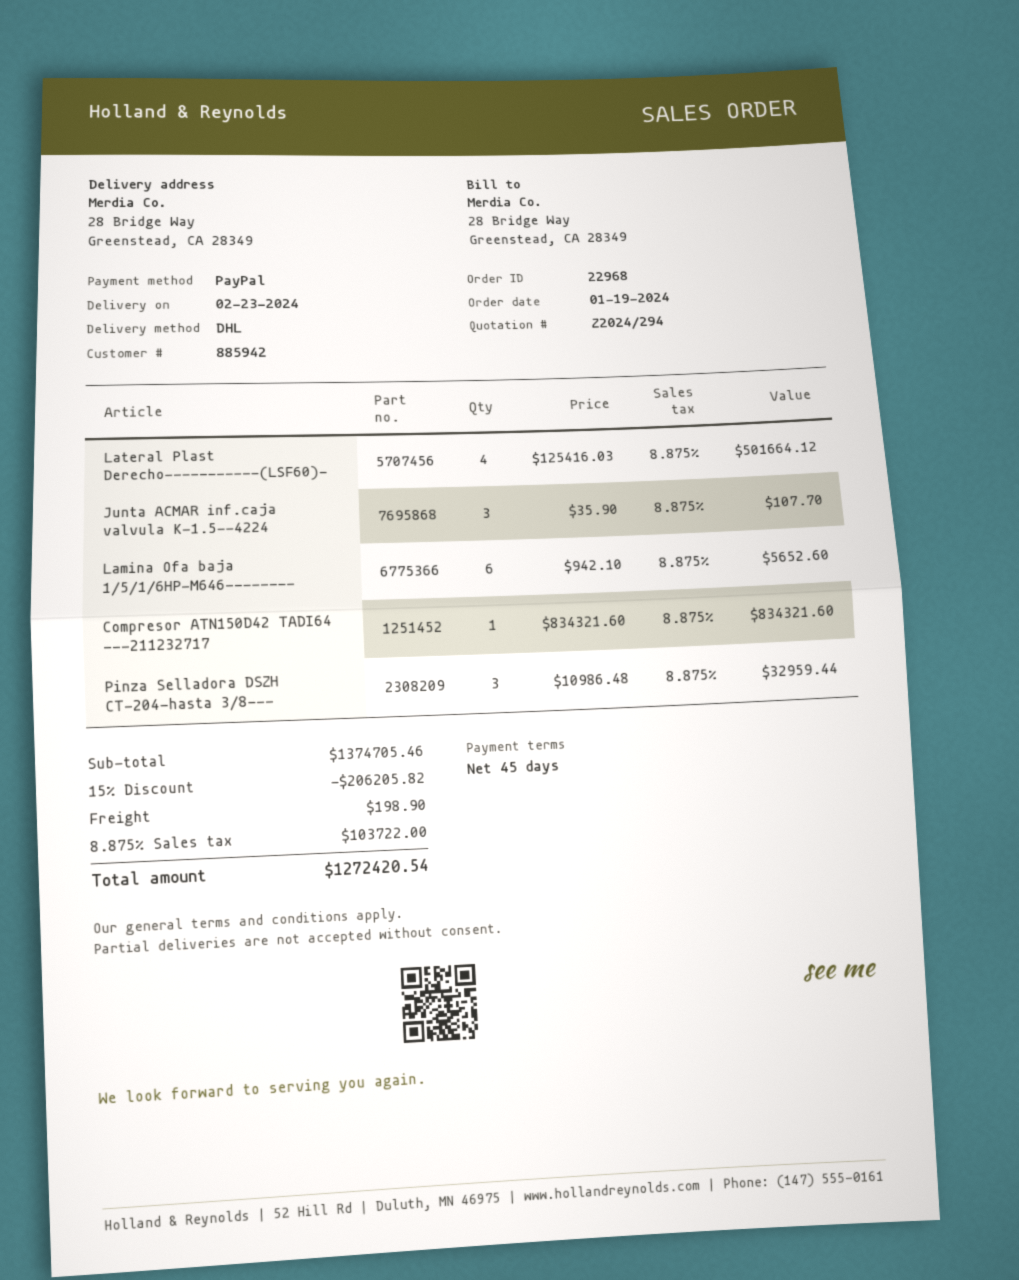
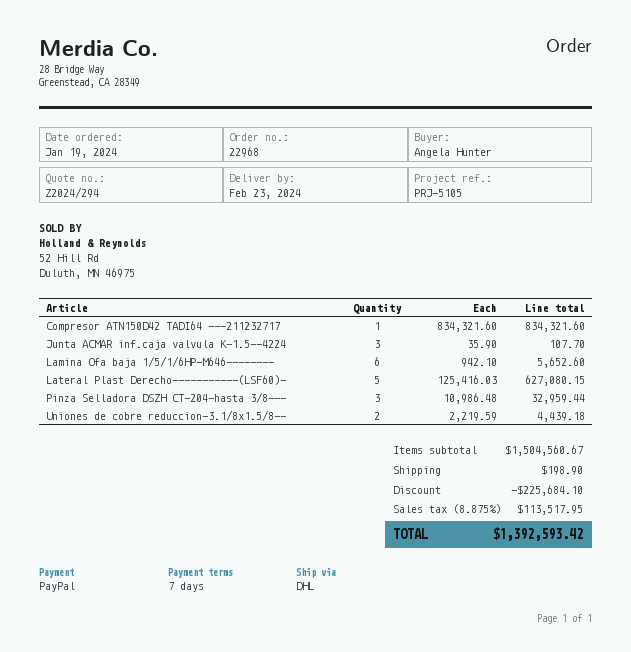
payment terms: 45 days -> 7 days
Lateral Plast Derecho-----------(LSF60)-: 4 x 125416.03 = 501664.12 -> 5 x 125416.03 = 627080.15
Uniones de cobre reduccion-3.1/8x1.5/8--: none -> 2 x 2219.59 = 4439.18
subtotal: 1374705.46 -> 1504560.67
discount: 206205.82 -> 225684.10
tax: 8.875% = 103722.00 -> 8.875% = 113517.95
total: 1272420.54 -> 1392593.42

